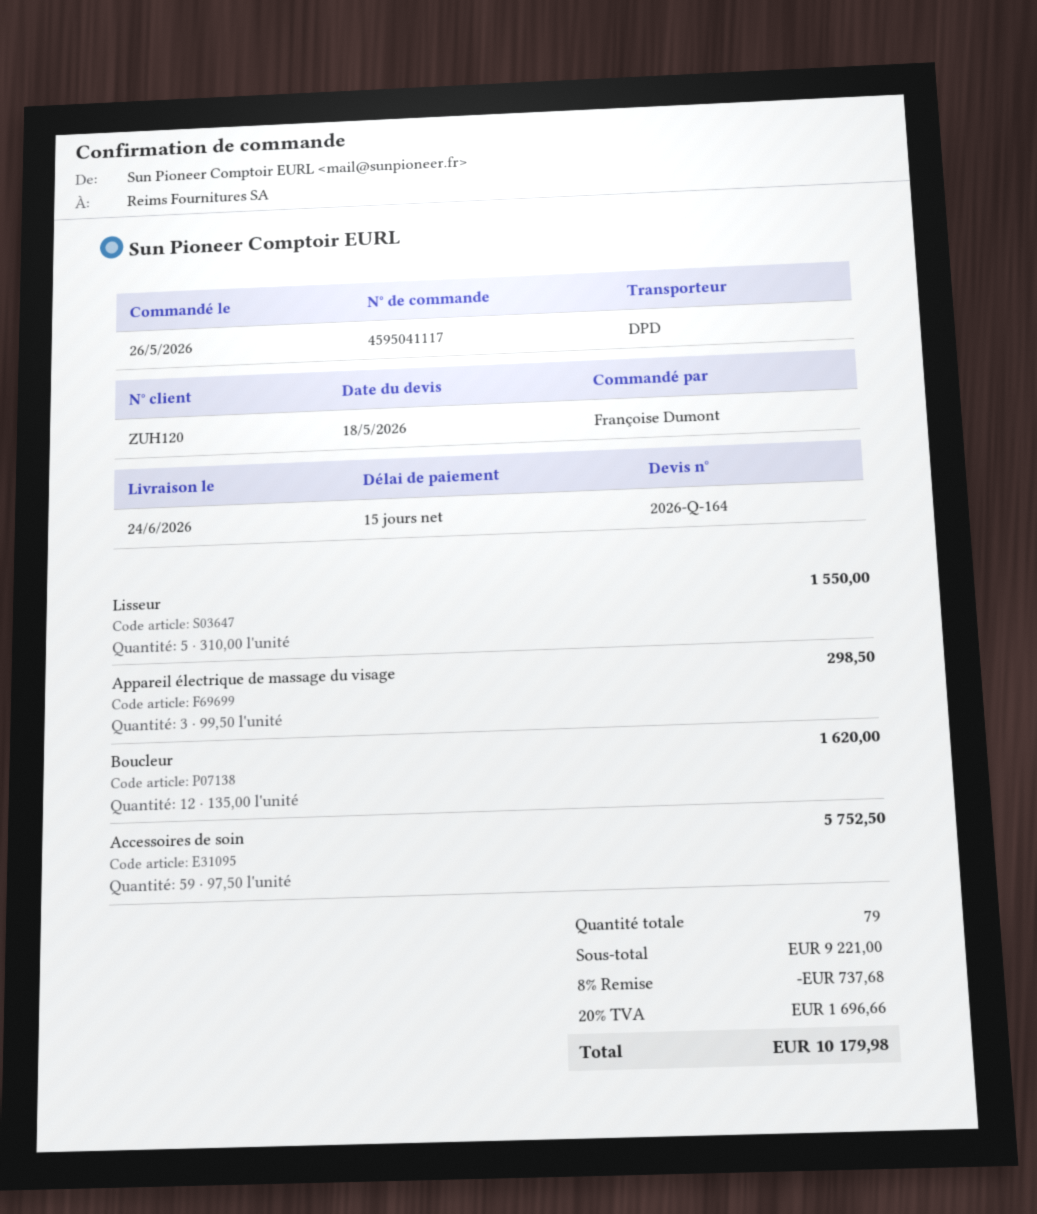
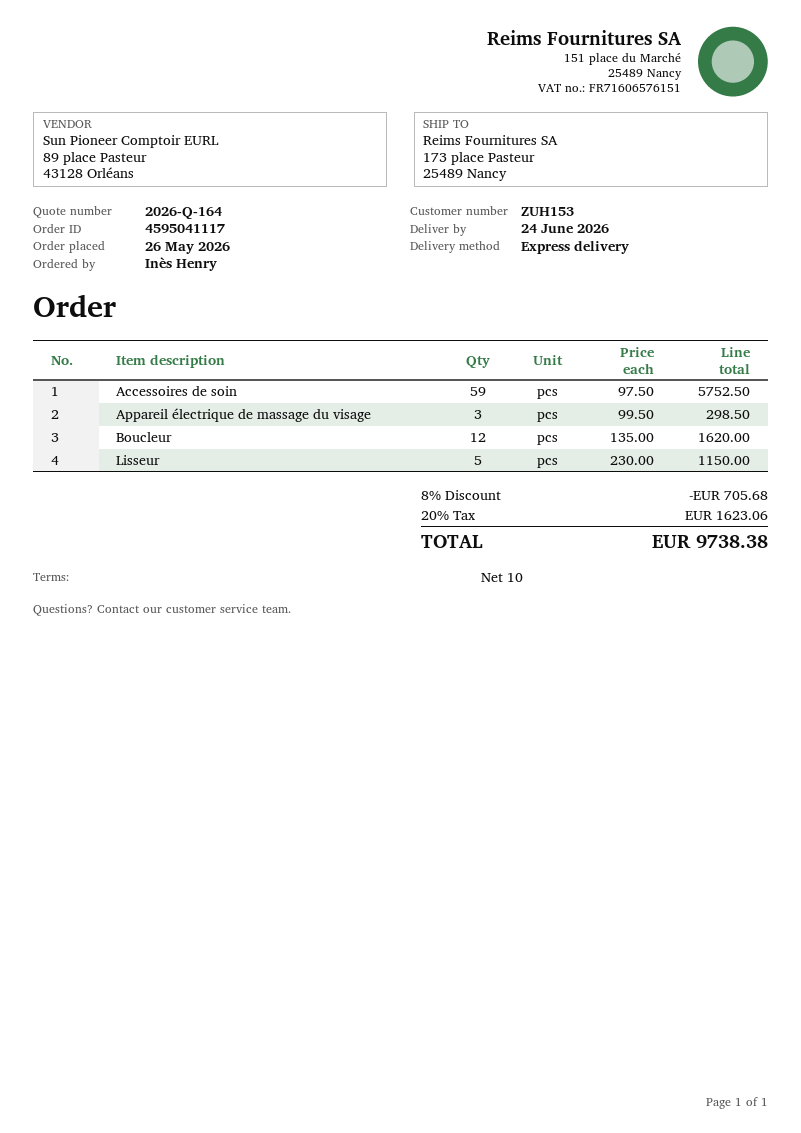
payment terms: 15 days -> 10 days
customer number: ZUH120 -> ZUH153
ordered by: Françoise Dumont -> Inès Henry
shipping method: DPD -> express
Lisseur: 5 x 310.00 = 1550.00 -> 5 x 230.00 = 1150.00
discount: 8% = 737.68 -> 8% = 705.68
tax: 20% = 1696.66 -> 20% = 1623.06
total: 10179.98 -> 9738.38

